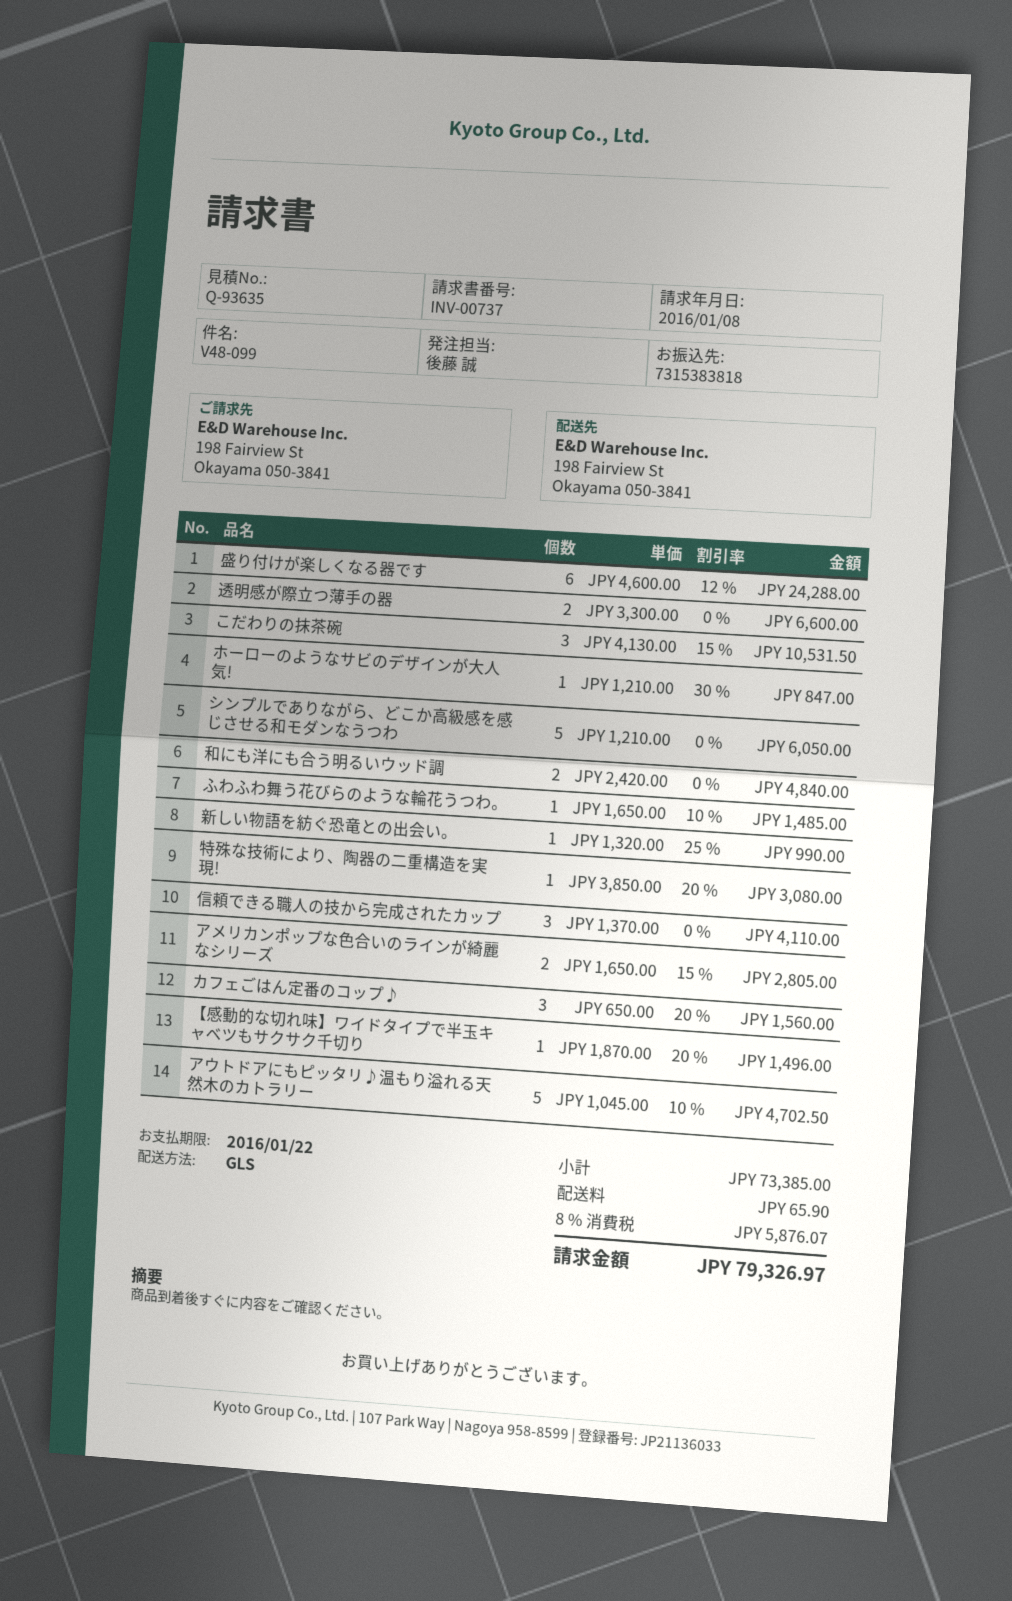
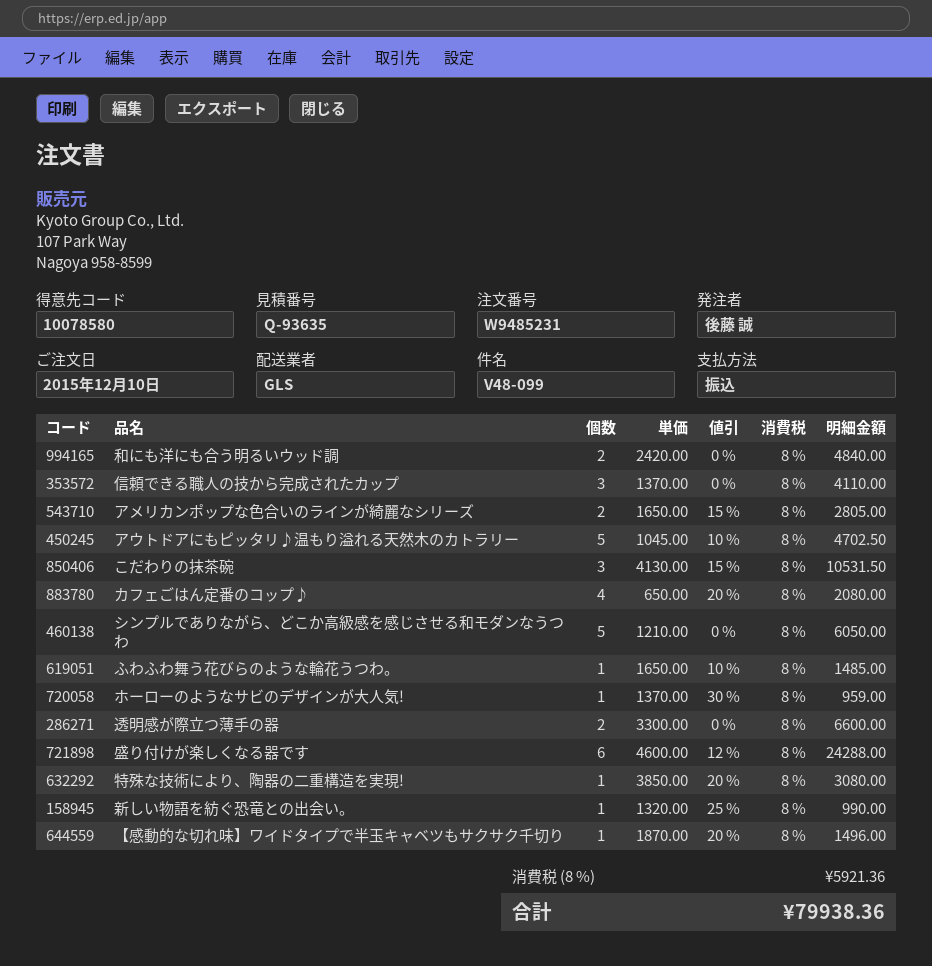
ホーローのようなサビのデザインが大人気!: 1 x 1210.00 - 30% = 847.00 -> 1 x 1370.00 - 30% = 959.00
カフェごはん定番のコップ♪: 3 x 650.00 - 20% = 1560.00 -> 4 x 650.00 - 20% = 2080.00
shipping: 65.90 -> none
tax: 8% = 5876.07 -> 8% = 5921.36
total: 79326.97 -> 79938.36

